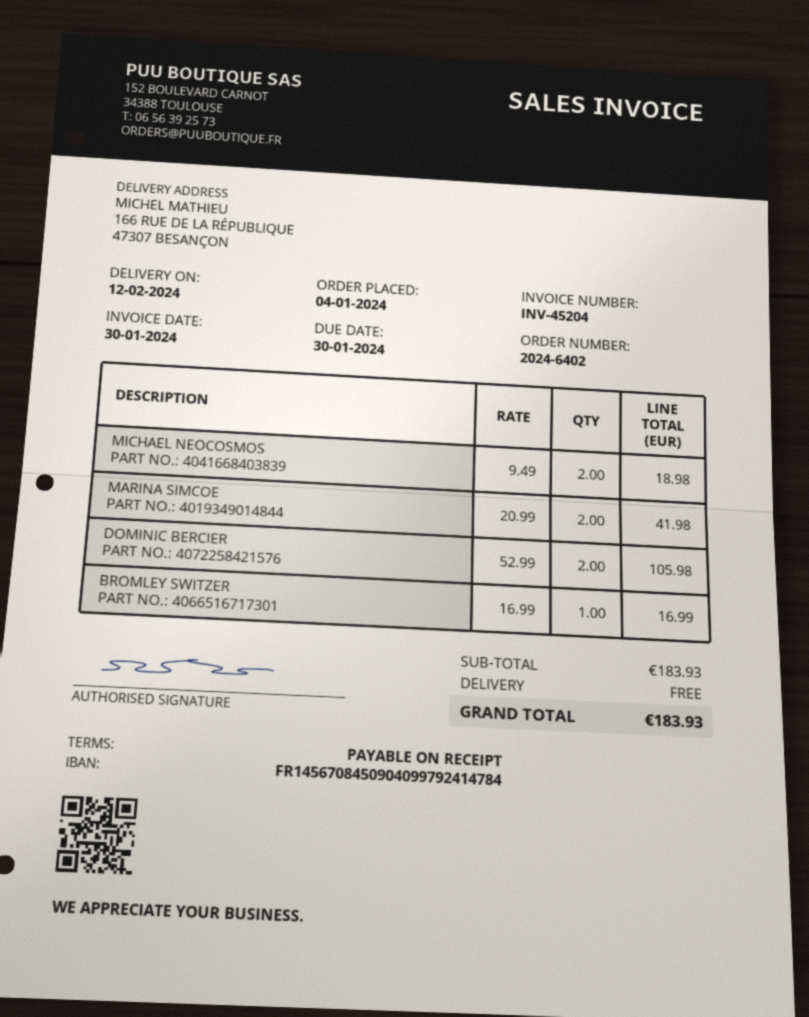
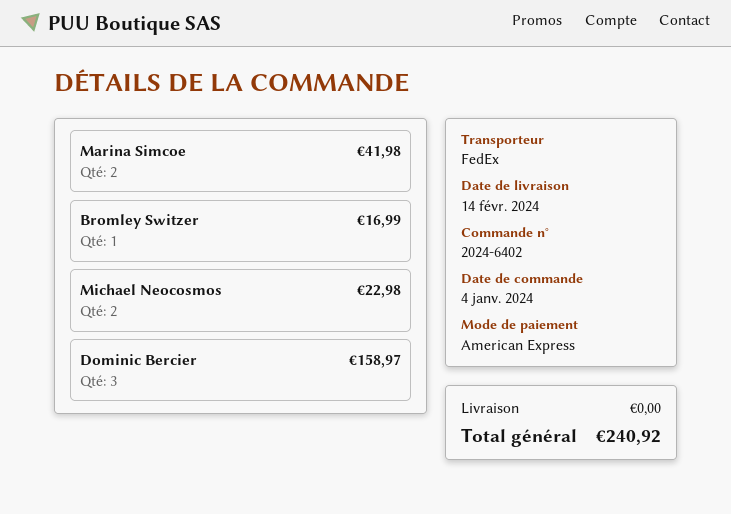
delivery date: 2024-02-12 -> 2024-02-14
MICHAEL NEOCOSMOS: 2 for 18.98 -> 2 for 22.98
DOMINIC BERCIER: 2 for 105.98 -> 3 for 158.97
total: 183.93 -> 240.92

